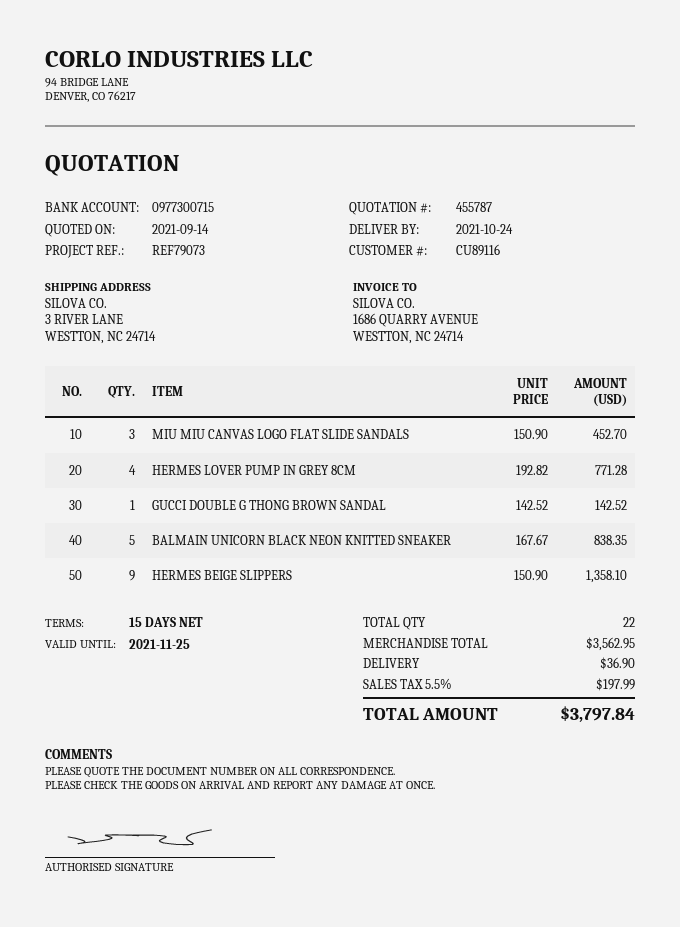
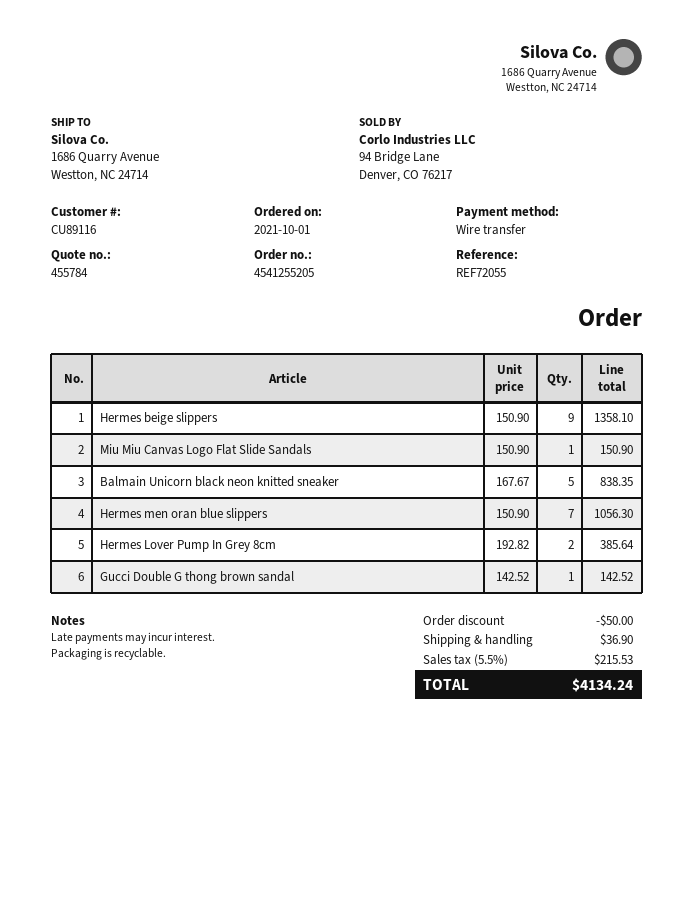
quote number: 455787 -> 455784
reference: REF79073 -> REF72055
ship to: 3 RIVER LANE, WESTTON, NC 24714 -> 1686 Quarry Avenue, Westton, NC 24714
MIU MIU CANVAS LOGO FLAT SLIDE SANDALS: 3 x 150.90 = 452.70 -> 1 x 150.90 = 150.90
HERMES LOVER PUMP IN GREY 8CM: 4 x 192.82 = 771.28 -> 2 x 192.82 = 385.64
Hermes men oran blue slippers: none -> 7 x 150.90 = 1056.30
discount: none -> 50.00
tax: 5.5% = 197.99 -> 5.5% = 215.53
total: 3797.84 -> 4134.24

